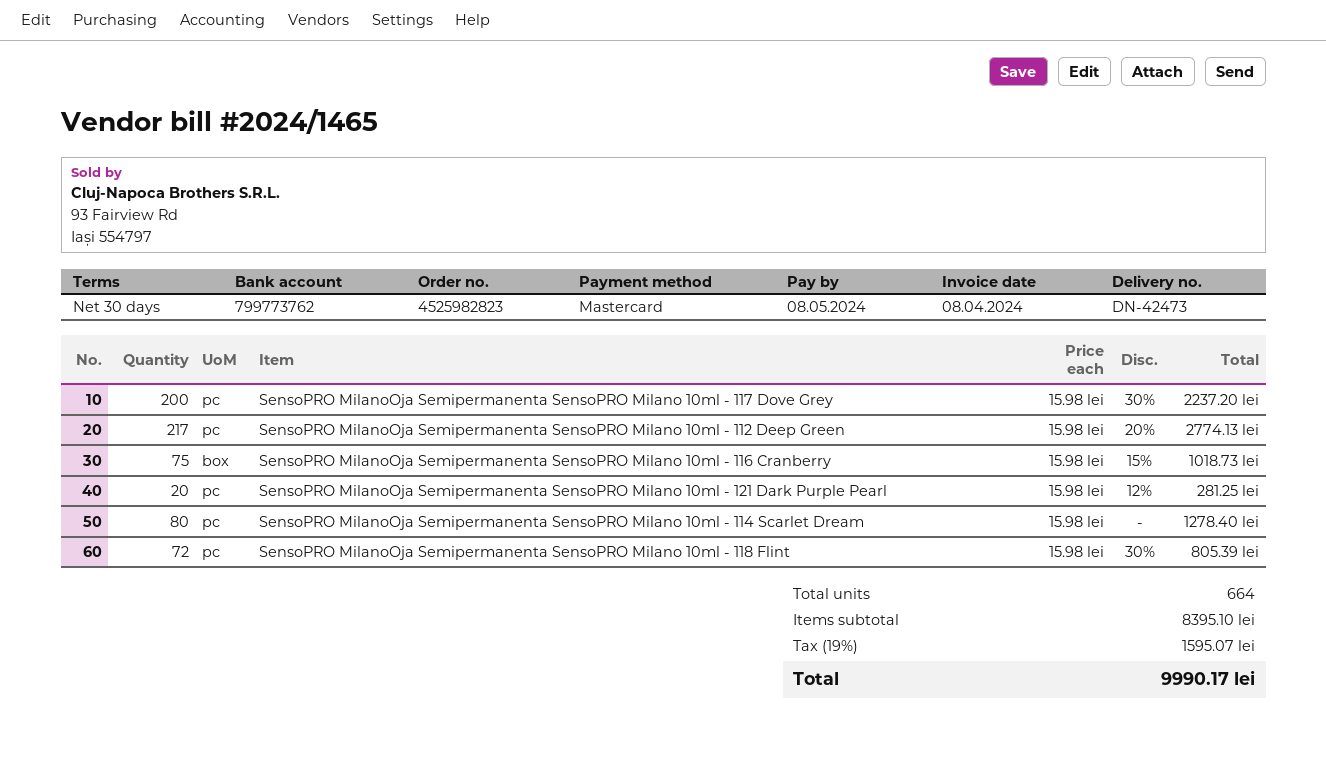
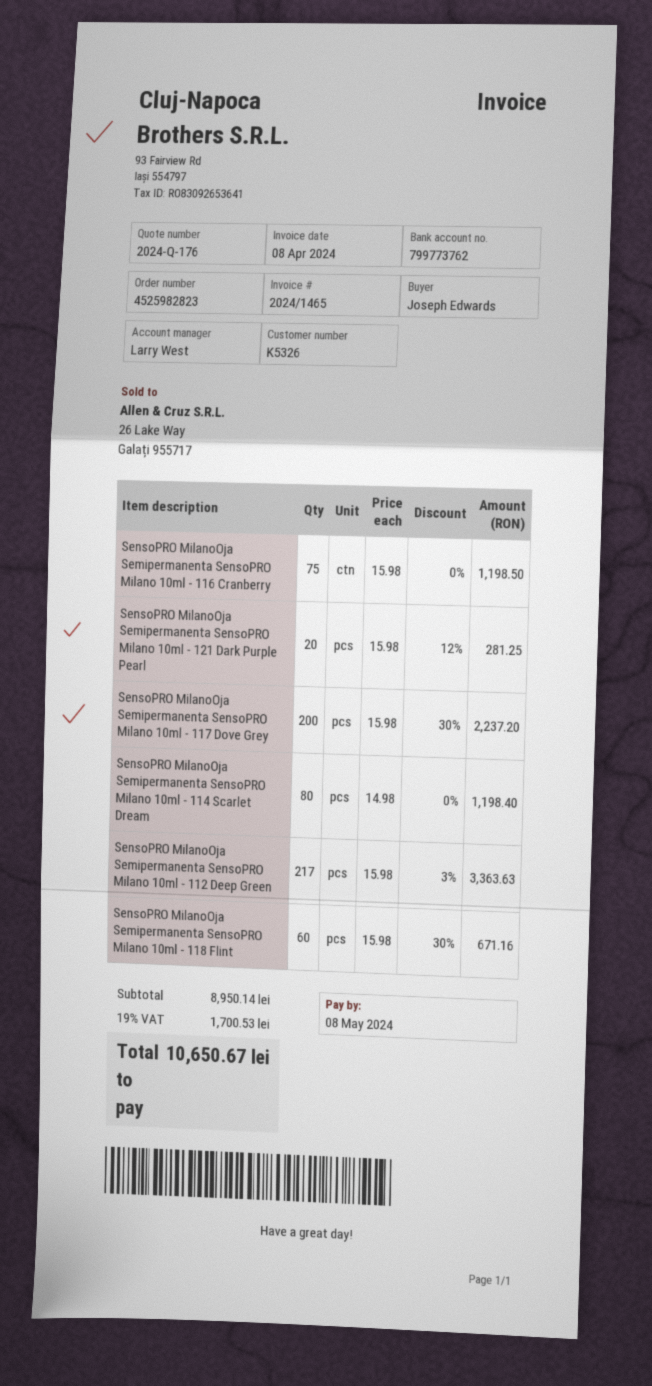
SensoPRO MilanoOja Semipermanenta SensoPRO Milano 10ml - 112 Deep Green: 217 x 15.98 - 20% = 2774.13 -> 217 x 15.98 - 3% = 3363.63
SensoPRO MilanoOja Semipermanenta SensoPRO Milano 10ml - 116 Cranberry: 75 x 15.98 - 15% = 1018.73 -> 75 x 15.98 = 1198.50
SensoPRO MilanoOja Semipermanenta SensoPRO Milano 10ml - 114 Scarlet Dream: 80 x 15.98 = 1278.40 -> 80 x 14.98 = 1198.40
SensoPRO MilanoOja Semipermanenta SensoPRO Milano 10ml - 118 Flint: 72 x 15.98 - 30% = 805.39 -> 60 x 15.98 - 30% = 671.16
subtotal: 8395.10 -> 8950.14
tax: 19% = 1595.07 -> 19% = 1700.53
total: 9990.17 -> 10650.67

